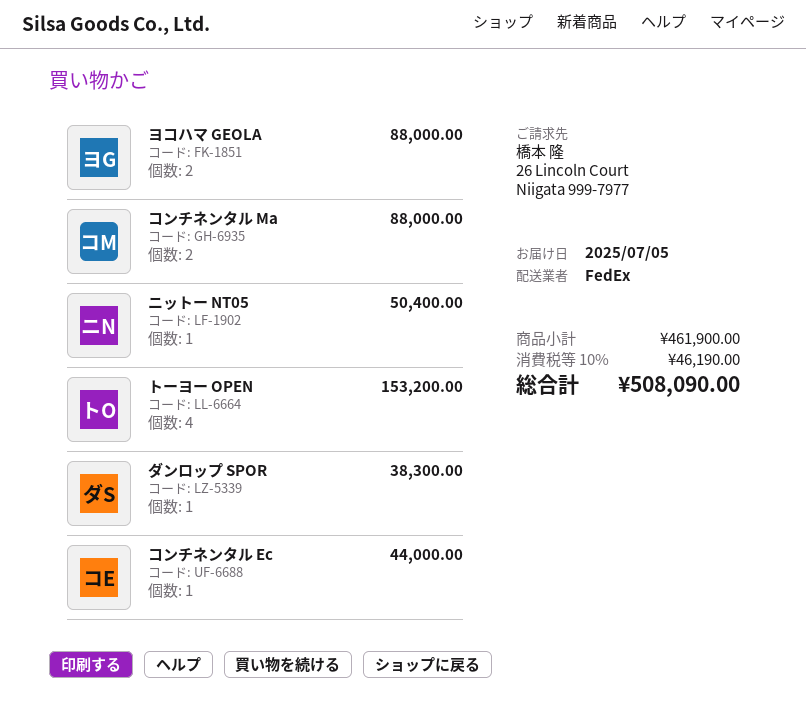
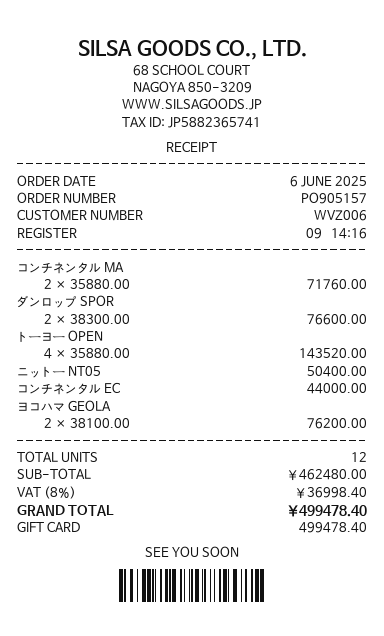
ヨコハマ GEOLA: 2 for 88000.00 -> 2 for 76200.00
コンチネンタル Ma: 2 for 88000.00 -> 2 for 71760.00
トーヨー OPEN: 4 for 153200.00 -> 4 for 143520.00
ダンロップ SPOR: 1 for 38300.00 -> 2 for 76600.00
subtotal: 461900.00 -> 462480.00
tax: 10% = 46190.00 -> 8% = 36998.40
total: 508090.00 -> 499478.40

